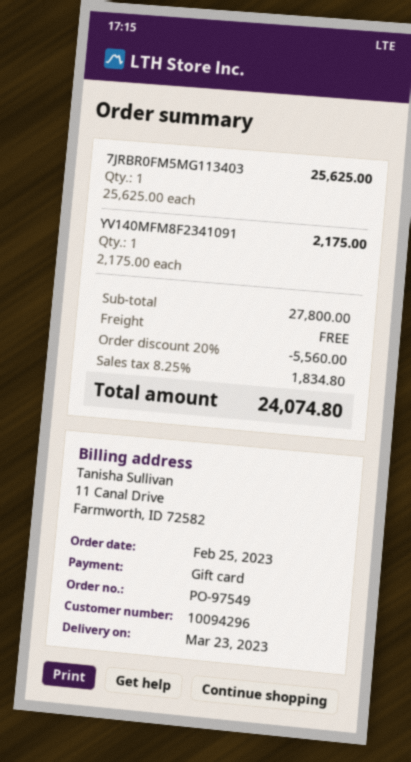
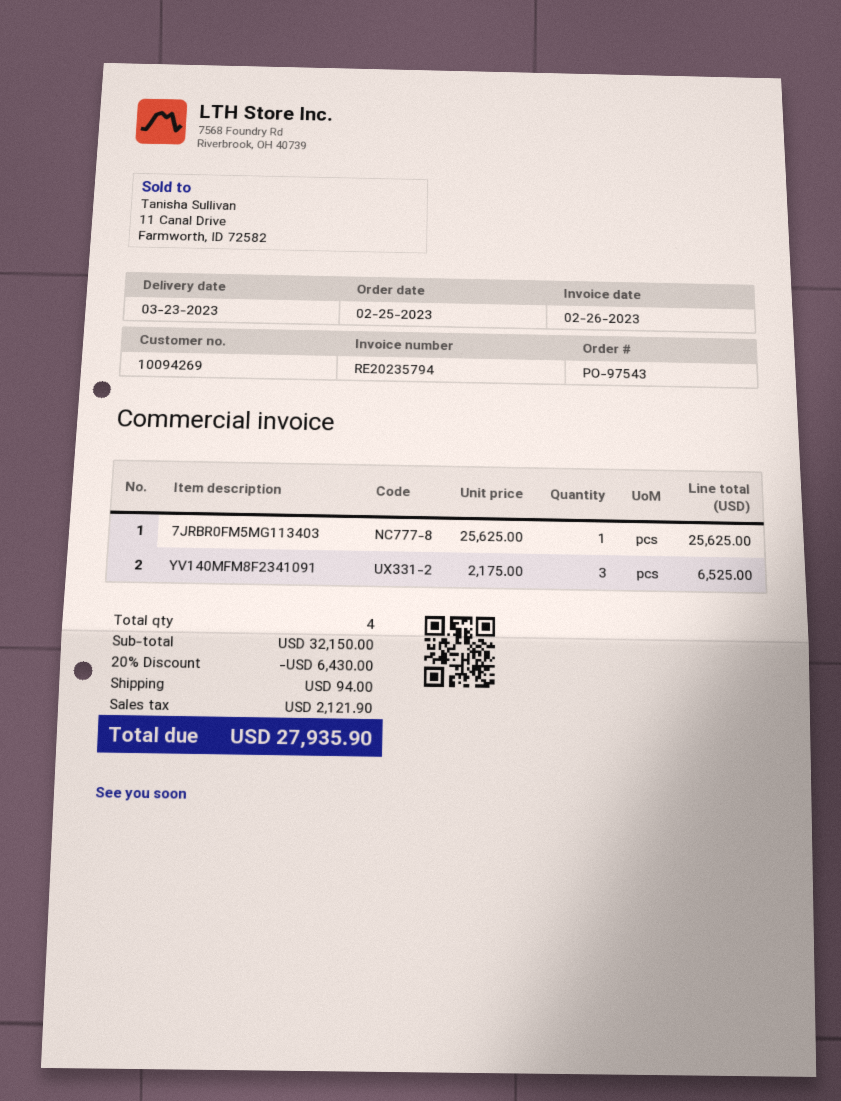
order number: PO-97549 -> PO-97543
customer number: 10094296 -> 10094269
YV140MFM8F2341091: 1 x 2175.00 = 2175.00 -> 3 x 2175.00 = 6525.00
subtotal: 27800.00 -> 32150.00
discount: 20% = 5560.00 -> 20% = 6430.00
shipping: 0.00 -> 94.00
tax: 1834.80 -> 2121.90
total: 24074.80 -> 27935.90

